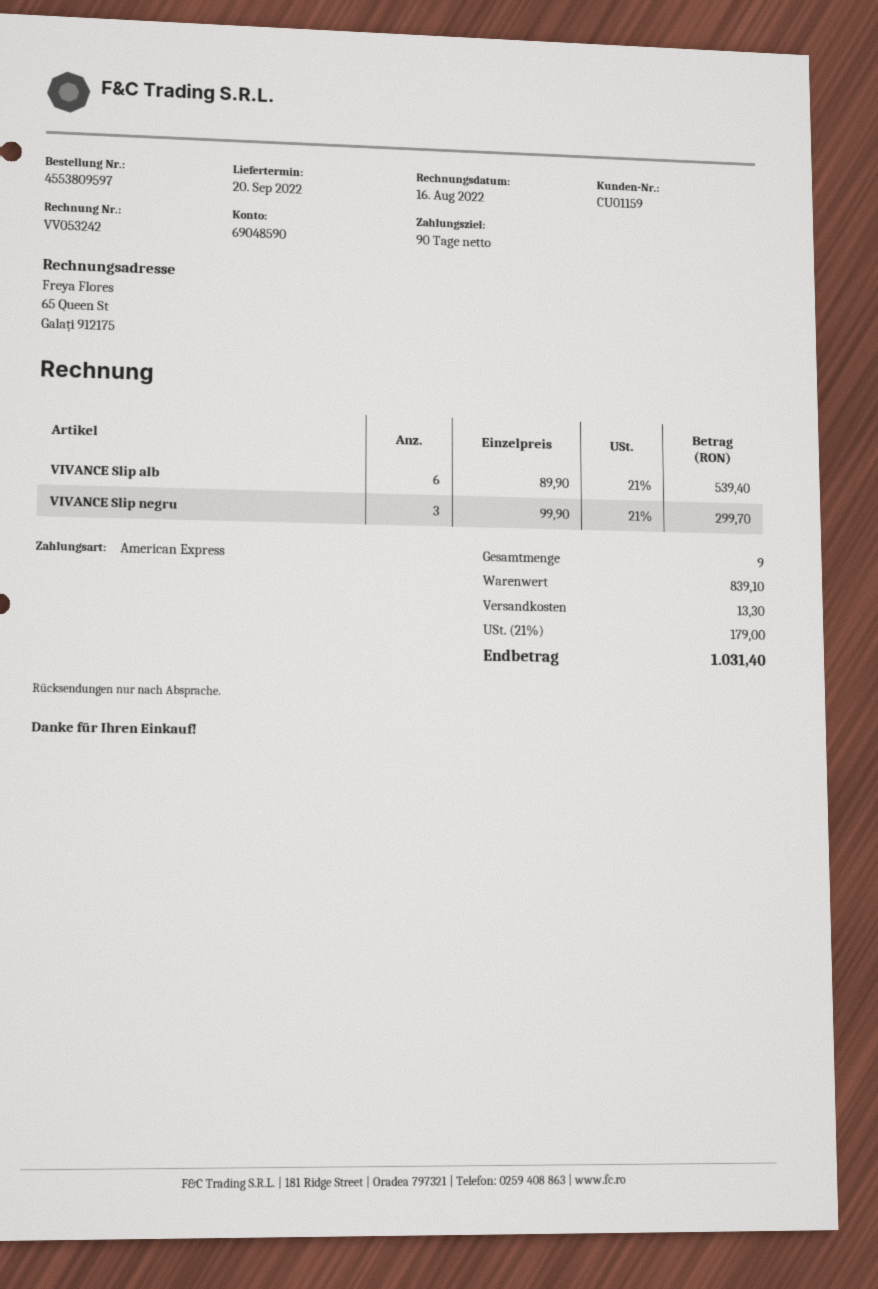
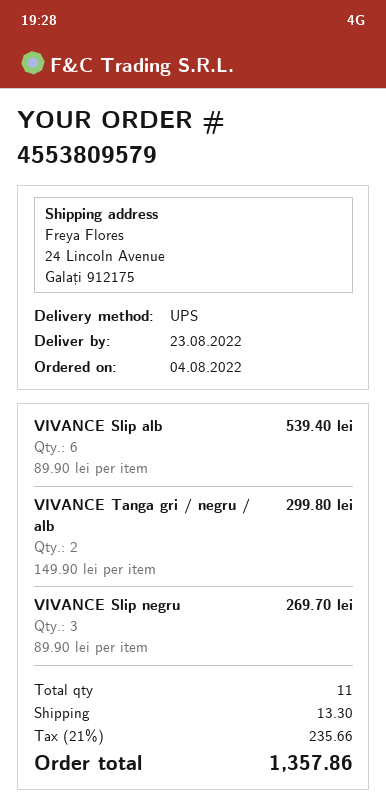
order number: 4553809597 -> 4553809579
delivery date: 2022-09-20 -> 2022-08-23
VIVANCE Slip negru: 3 x 99.90 = 299.70 -> 3 x 89.90 = 269.70
VIVANCE Tanga gri / negru / alb: none -> 2 x 149.90 = 299.80
total quantity: 9 -> 11
tax: 21% = 179.00 -> 21% = 235.66
total: 1031.40 -> 1357.86

